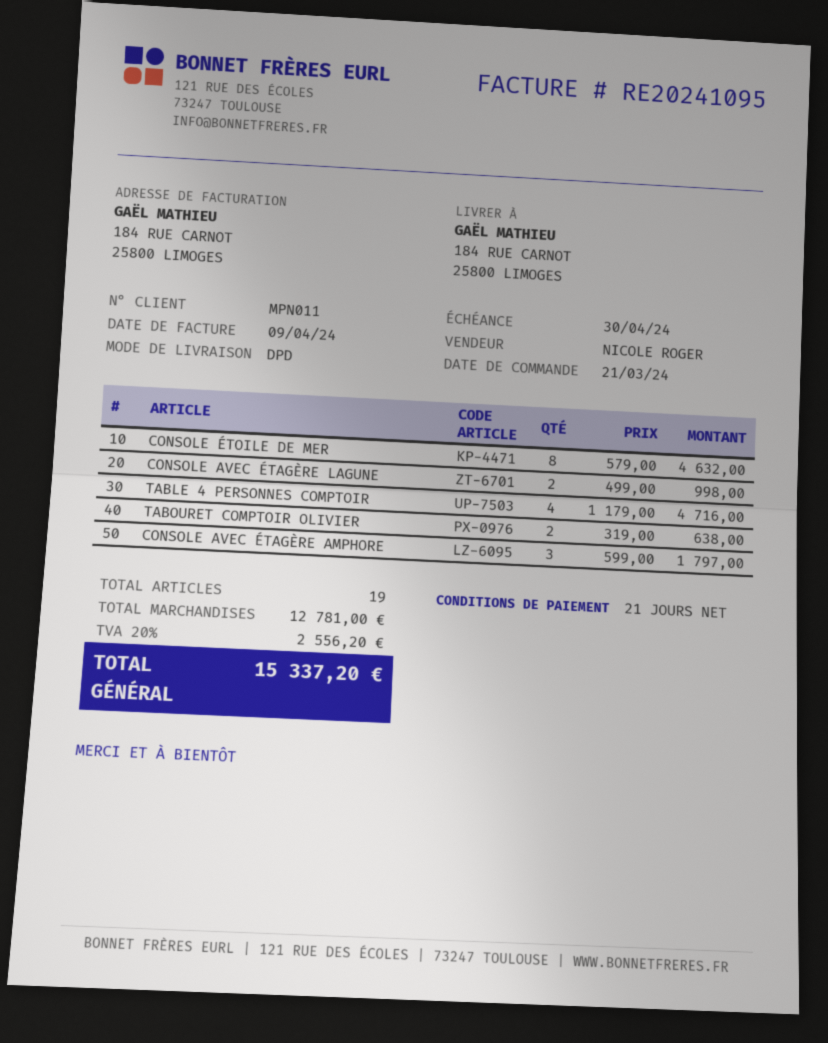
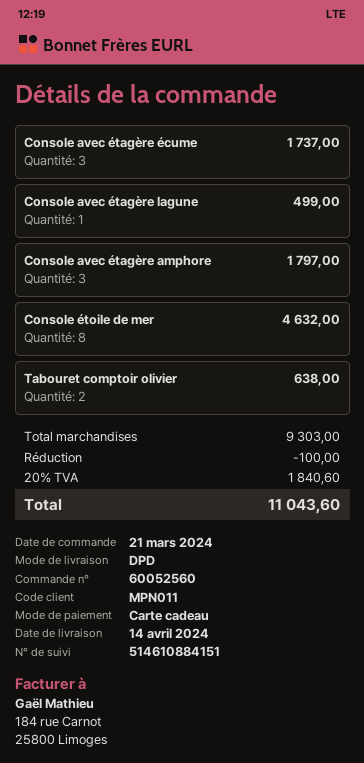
CONSOLE AVEC ÉTAGÈRE LAGUNE: 2 for 998.00 -> 1 for 499.00
TABLE 4 PERSONNES COMPTOIR: 4 for 4716.00 -> none
Console avec étagère écume: none -> 3 for 1737.00
subtotal: 12781.00 -> 9303.00
discount: none -> 100.00
tax: 20% = 2556.20 -> 20% = 1840.60
total: 15337.20 -> 11043.60

